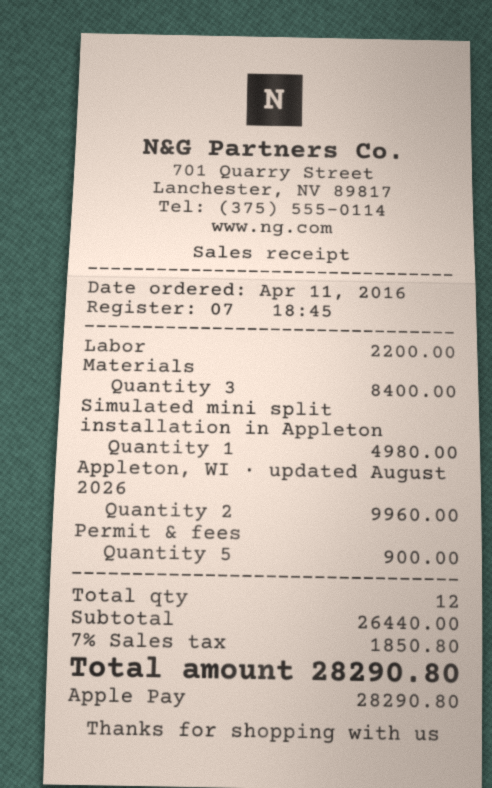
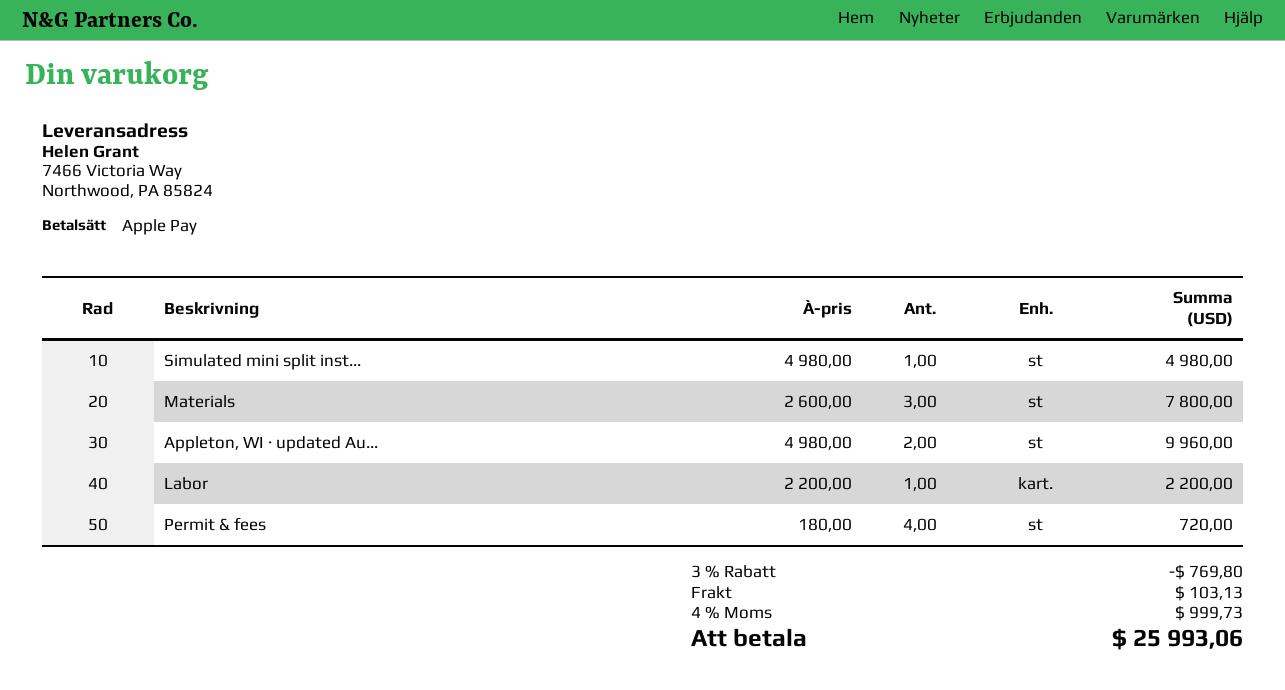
Materials: 3 for 8400.00 -> 3 for 7800.00
Permit & fees: 5 for 900.00 -> 4 for 720.00
discount: none -> 3% = 769.80
shipping: none -> 103.13
tax: 7% = 1850.80 -> 4% = 999.73
total: 28290.80 -> 25993.06

